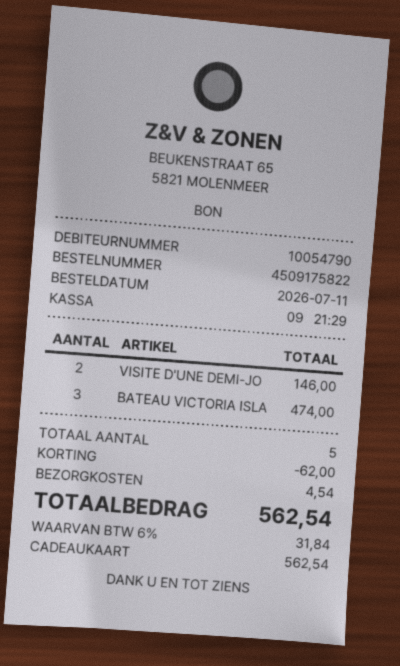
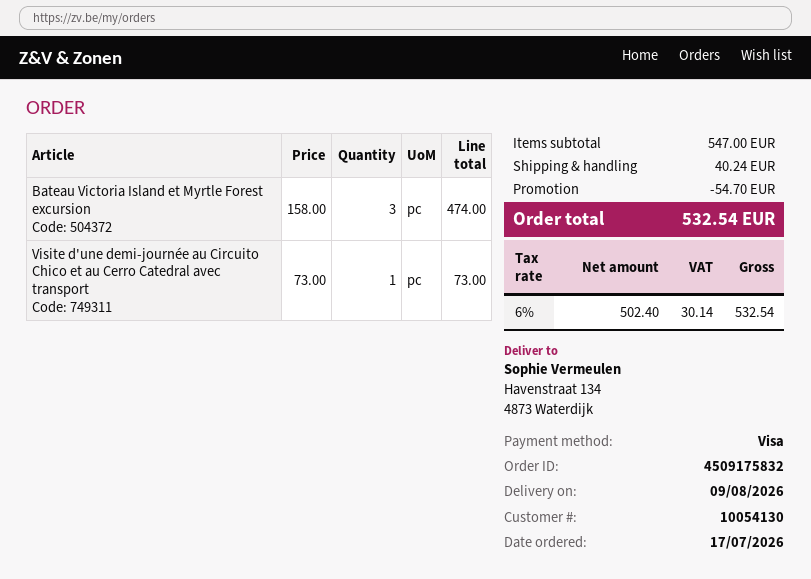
order number: 4509175822 -> 4509175832
order date: 2026-07-11 -> 2026-07-17
customer number: 10054790 -> 10054130
payment method: gift card -> Visa
VISITE D'UNE DEMI-JO: 2 for 146.00 -> 1 for 73.00
discount: 62.00 -> 54.70
shipping: 4.54 -> 40.24
tax: 6% = 31.84 -> 6% = 30.14
total: 562.54 -> 532.54

